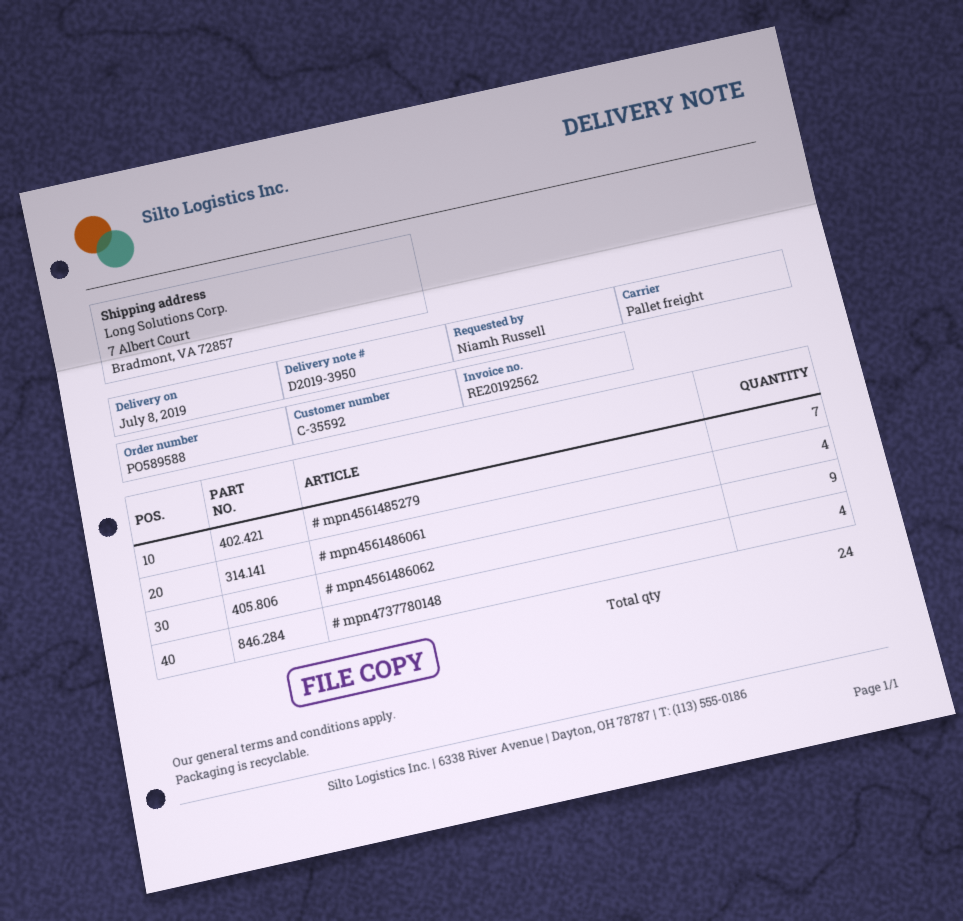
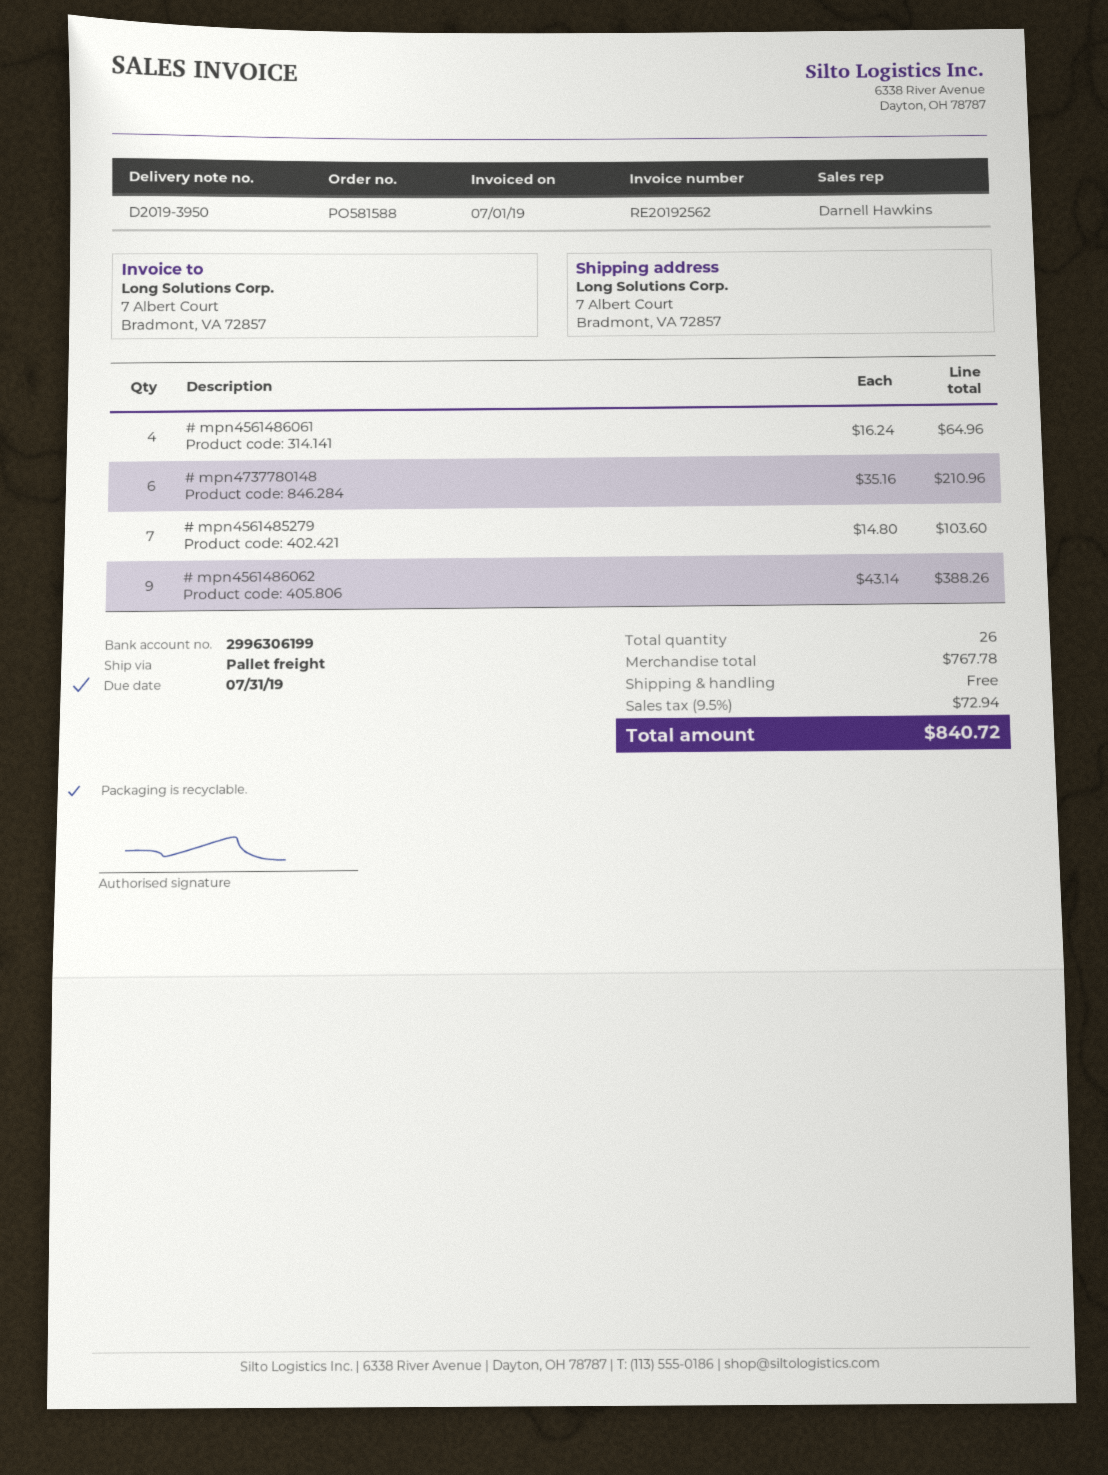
order number: PO589588 -> PO581588
# mpn4737780148: 4 -> 6
total quantity: 24 -> 26

